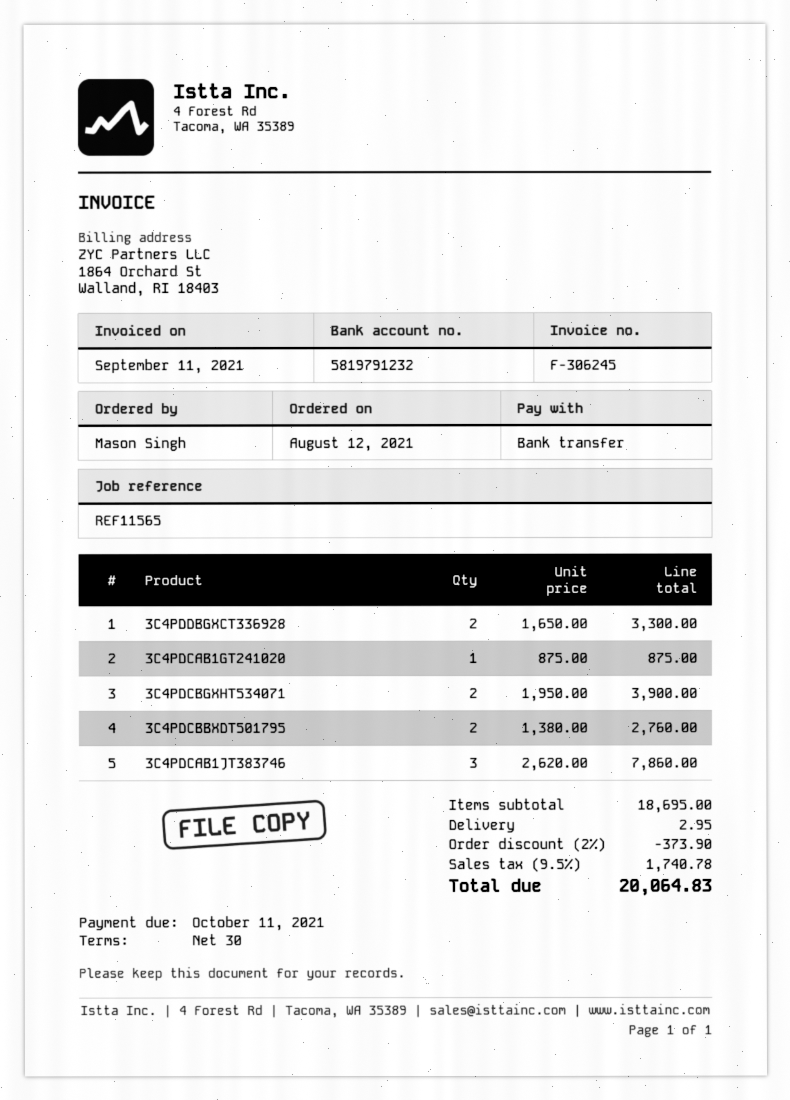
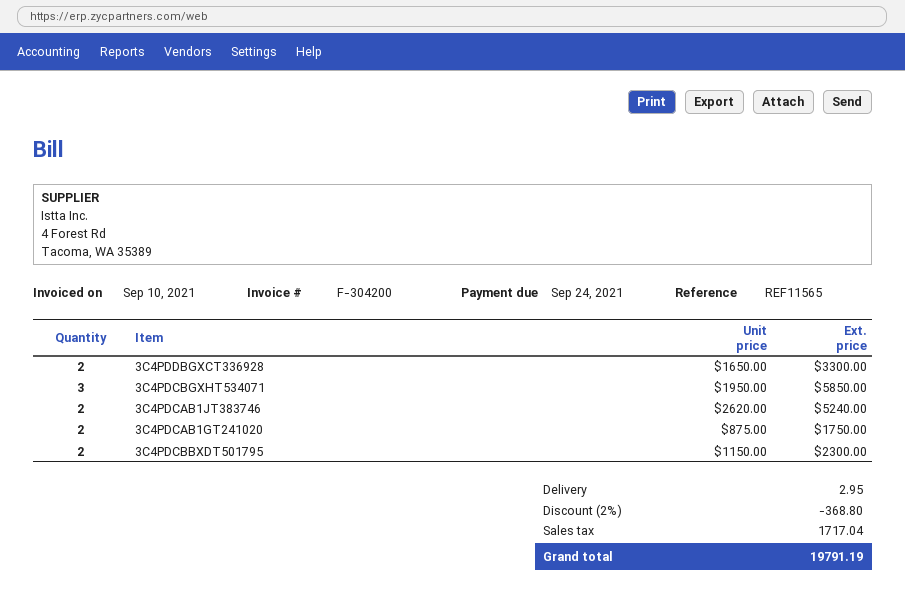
invoice number: F-306245 -> F-304200
invoice date: 2021-09-11 -> 2021-09-10
due date: 2021-10-11 -> 2021-09-24
3C4PDCAB1GT241020: 1 x 875.00 = 875.00 -> 2 x 875.00 = 1750.00
3C4PDCBGXHT534071: 2 x 1950.00 = 3900.00 -> 3 x 1950.00 = 5850.00
3C4PDCBBXDT501795: 2 x 1380.00 = 2760.00 -> 2 x 1150.00 = 2300.00
3C4PDCAB1JT383746: 3 x 2620.00 = 7860.00 -> 2 x 2620.00 = 5240.00
discount: 2% = 373.90 -> 2% = 368.80
tax: 1740.78 -> 1717.04
total: 20064.83 -> 19791.19

